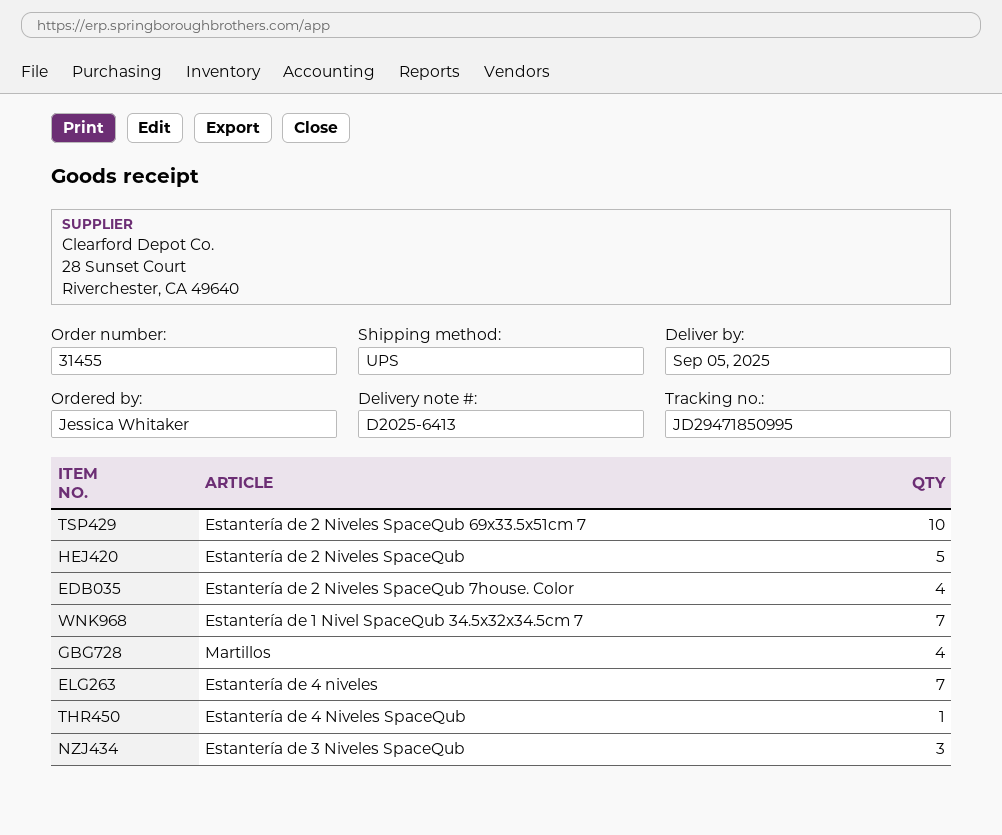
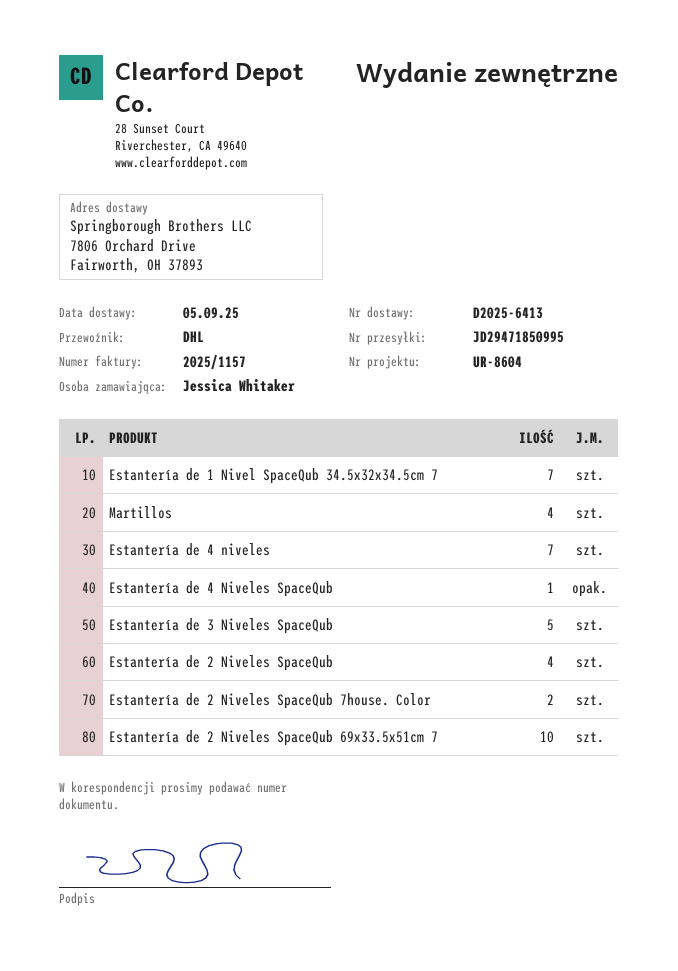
shipping method: UPS -> DHL
Estantería de 2 Niveles SpaceQub: 5 -> 4
Estantería de 2 Niveles SpaceQub 7house. Color: 4 -> 2
Estantería de 3 Niveles SpaceQub: 3 -> 5

